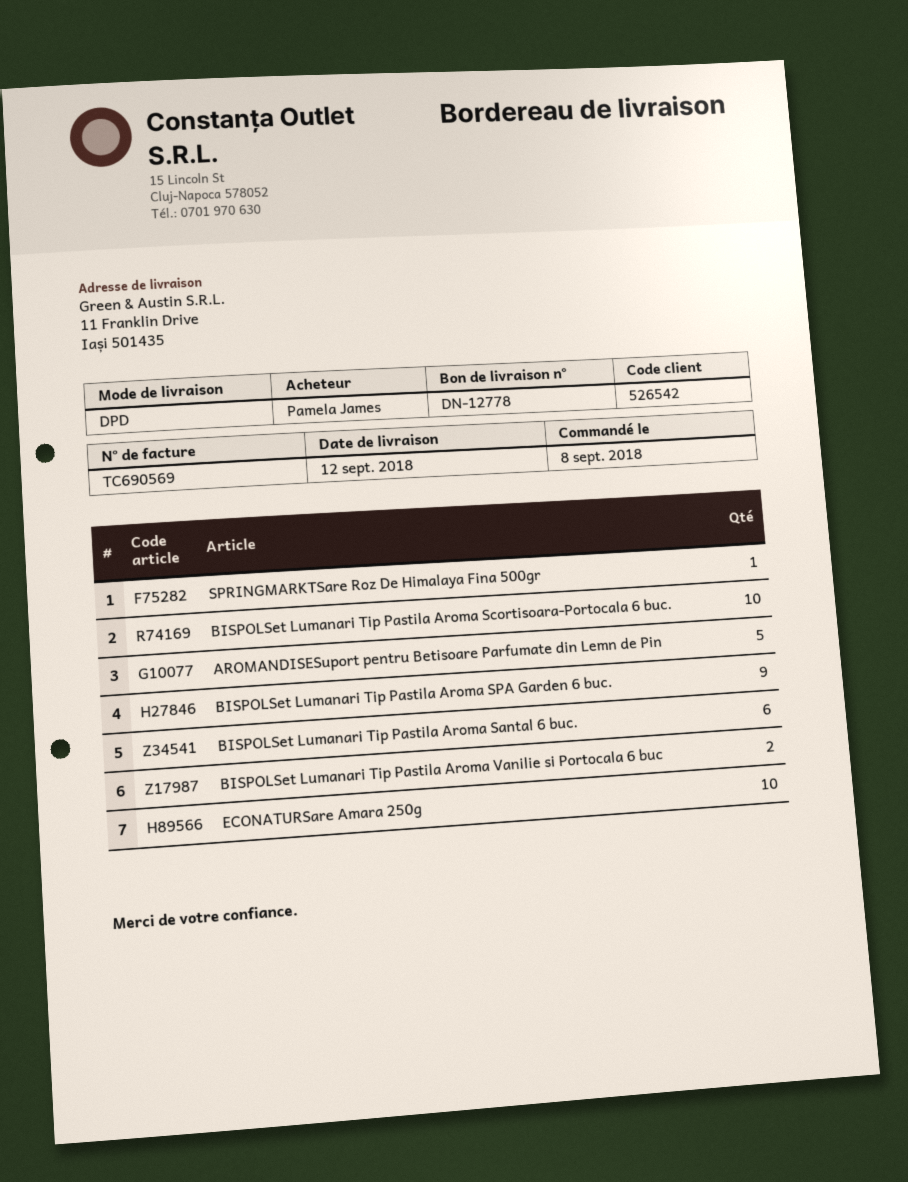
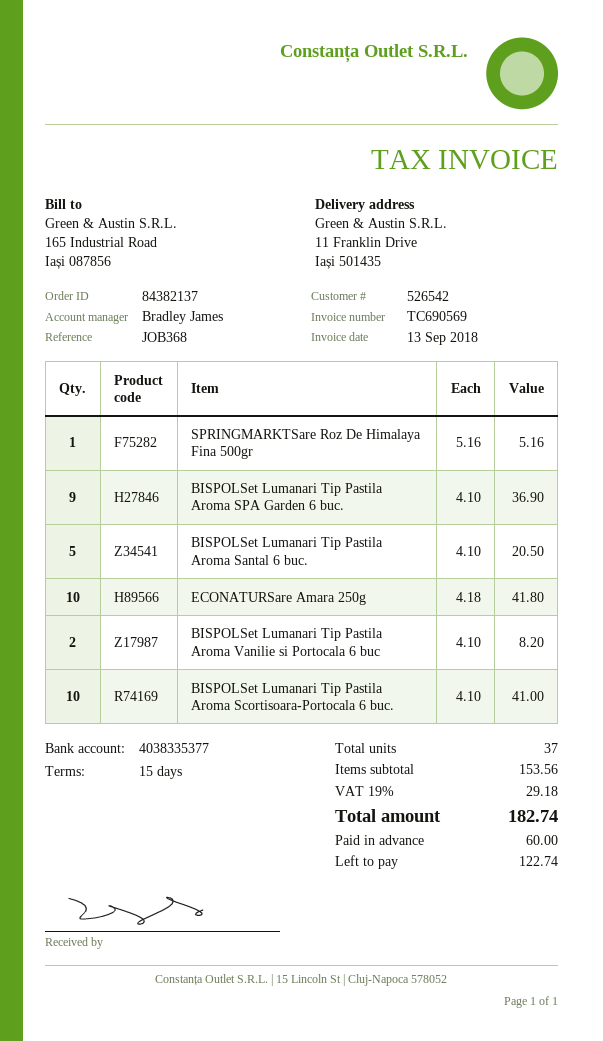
AROMANDISESuport pentru Betisoare Parfumate din Lemn de Pin: 5 -> none
BISPOLSet Lumanari Tip Pastila Aroma Santal 6 buc.: 6 -> 5

